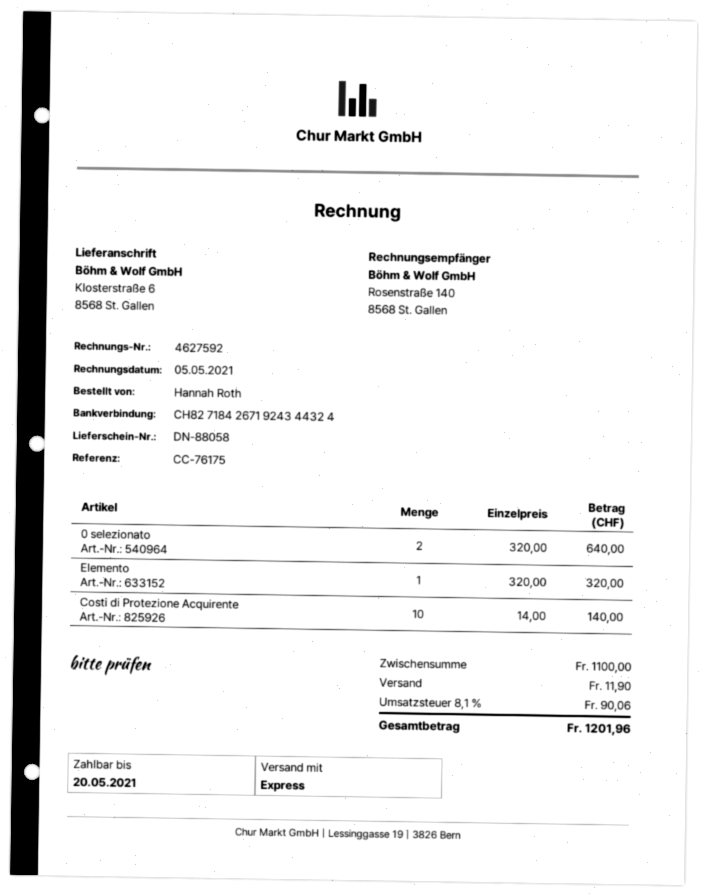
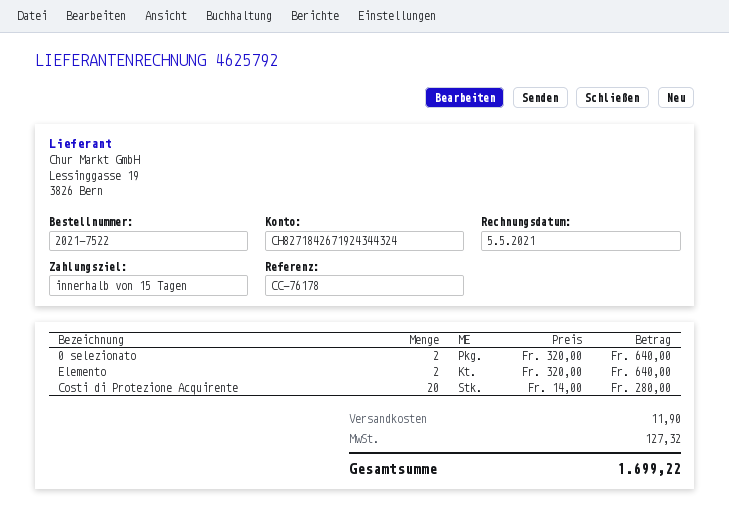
invoice number: 4627592 -> 4625792
reference: CC-76175 -> CC-76178
Elemento: 1 x 320.00 = 320.00 -> 2 x 320.00 = 640.00
Costi di Protezione Acquirente: 10 x 14.00 = 140.00 -> 20 x 14.00 = 280.00
tax: 90.06 -> 127.32
total: 1201.96 -> 1699.22

